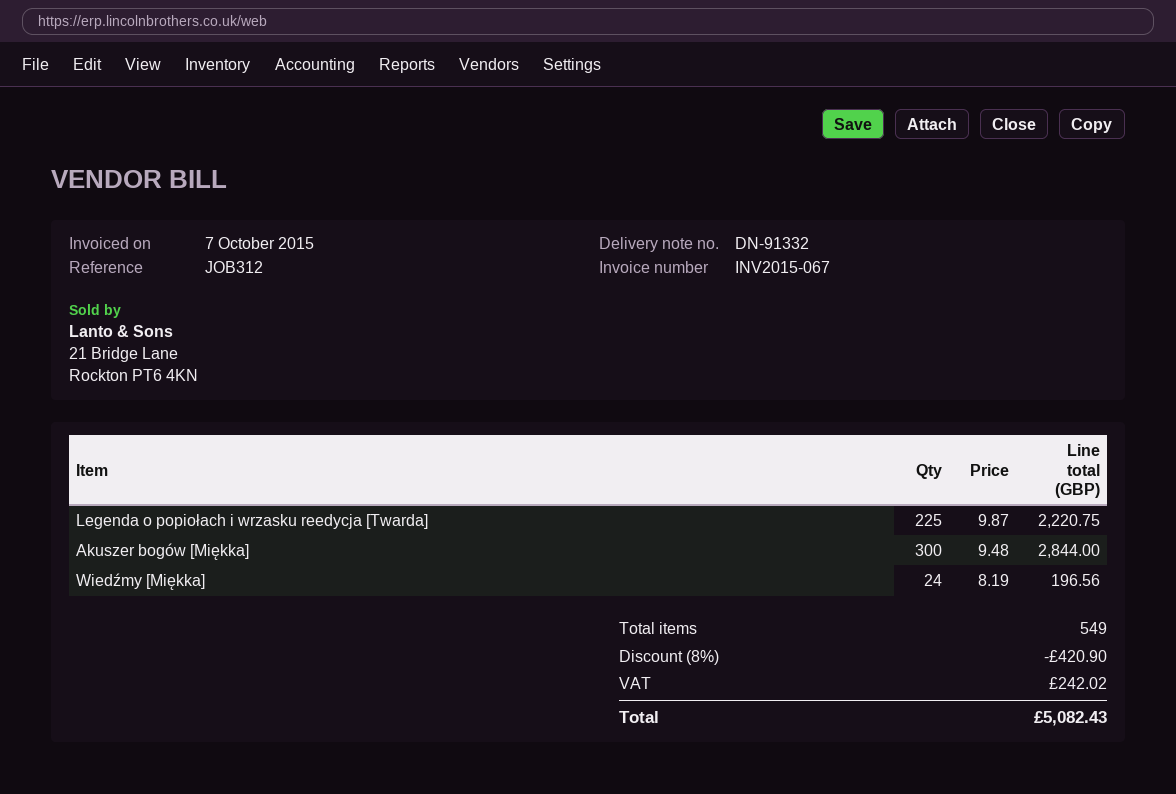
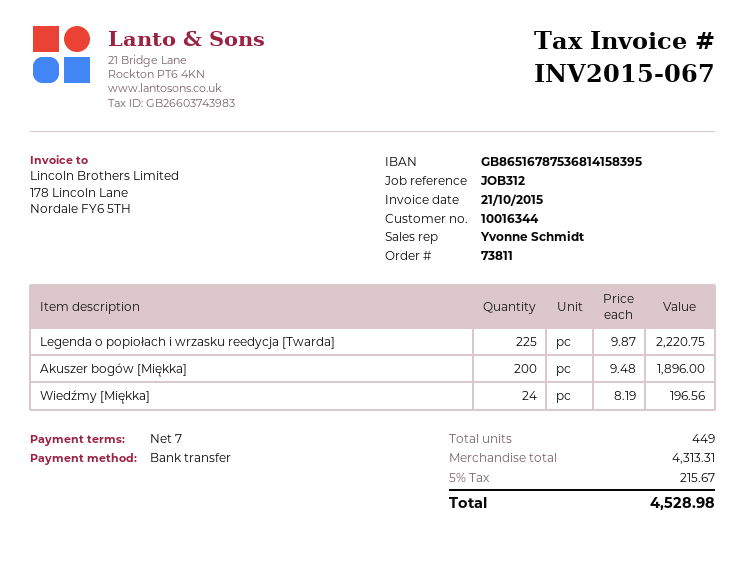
invoice date: 2015-10-07 -> 2015-10-21
Akuszer bogów [Miękka]: 300 x 9.48 = 2844.00 -> 200 x 9.48 = 1896.00
total quantity: 549 -> 449
discount: 8% = 420.90 -> none
tax: 242.02 -> 215.67
total: 5082.43 -> 4528.98

